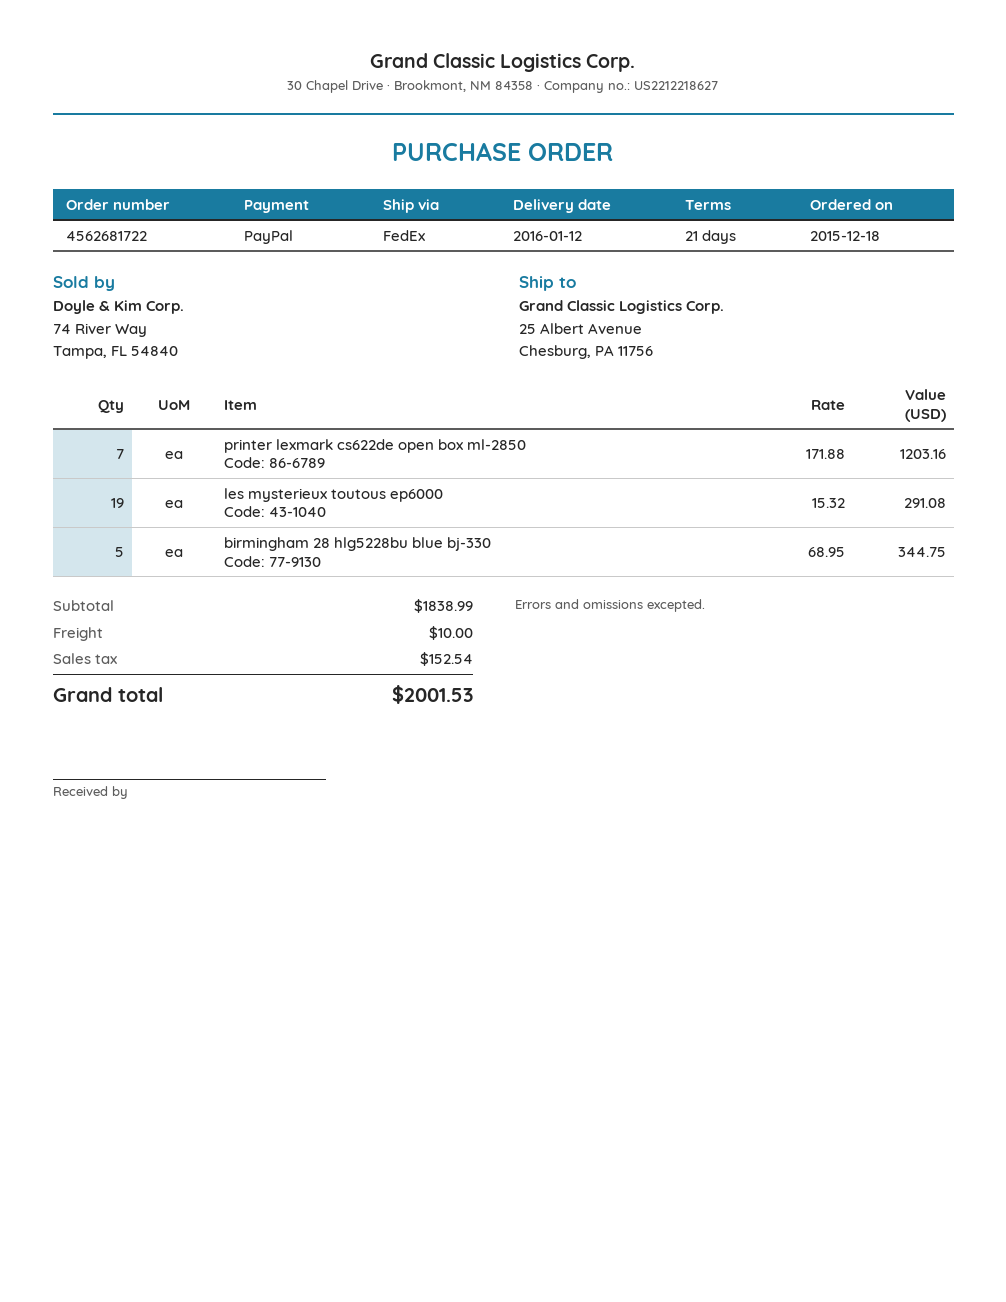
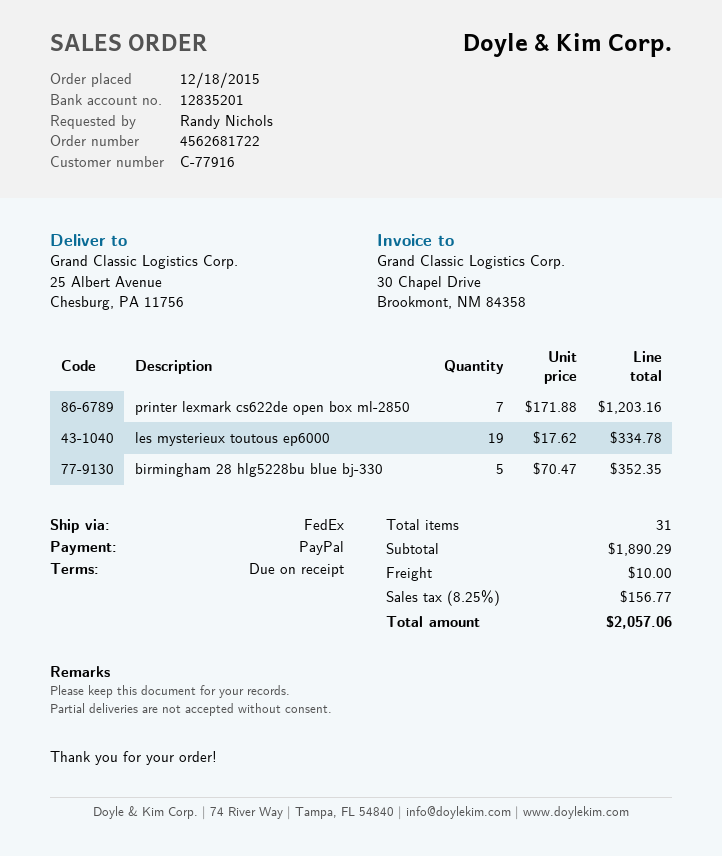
payment terms: 21 days -> on receipt
les mysterieux toutous ep6000: 19 x 15.32 = 291.08 -> 19 x 17.62 = 334.78
birmingham 28 hlg5228bu blue bj-330: 5 x 68.95 = 344.75 -> 5 x 70.47 = 352.35
subtotal: 1838.99 -> 1890.29
tax: 152.54 -> 156.77
total: 2001.53 -> 2057.06

